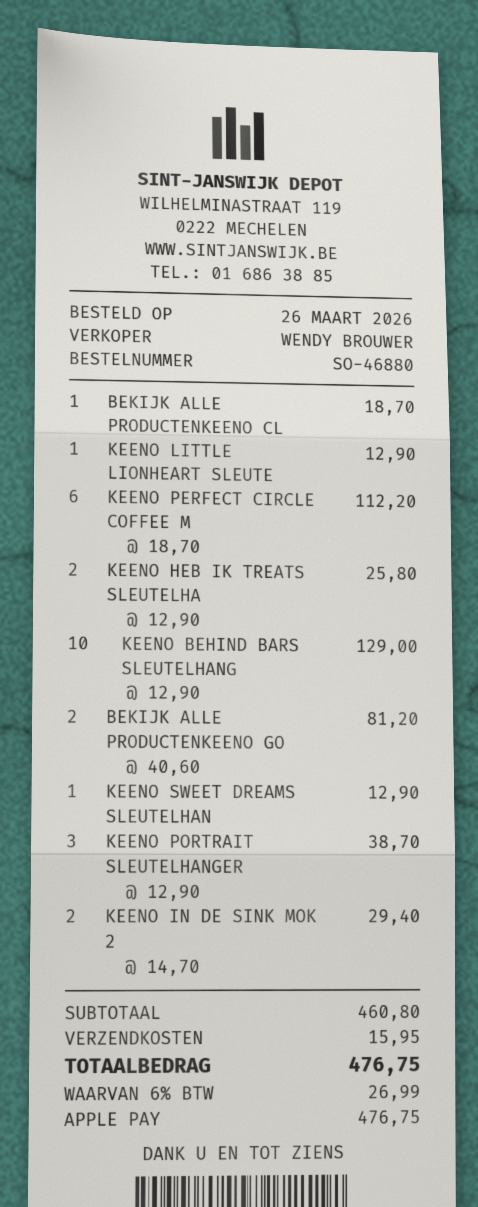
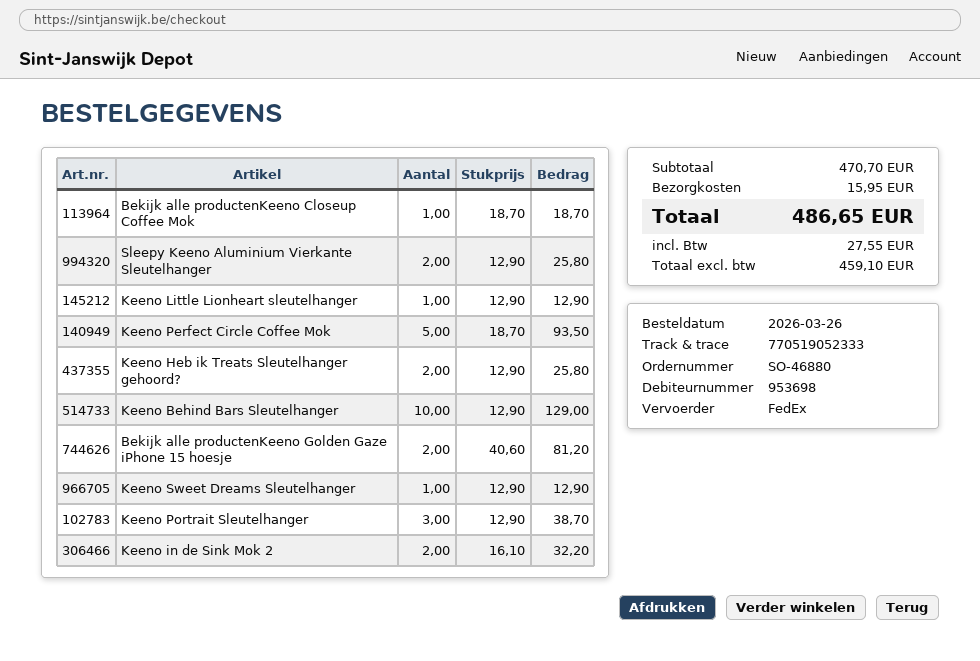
KEENO PERFECT CIRCLE COFFEE M: 6 x 18.70 = 112.20 -> 5 x 18.70 = 93.50
KEENO IN DE SINK MOK 2: 2 x 14.70 = 29.40 -> 2 x 16.10 = 32.20
Sleepy Keeno Aluminium Vierkante Sleutelhanger: none -> 2 x 12.90 = 25.80
subtotal: 460.80 -> 470.70
tax: 26.99 -> 27.55
total: 476.75 -> 486.65

